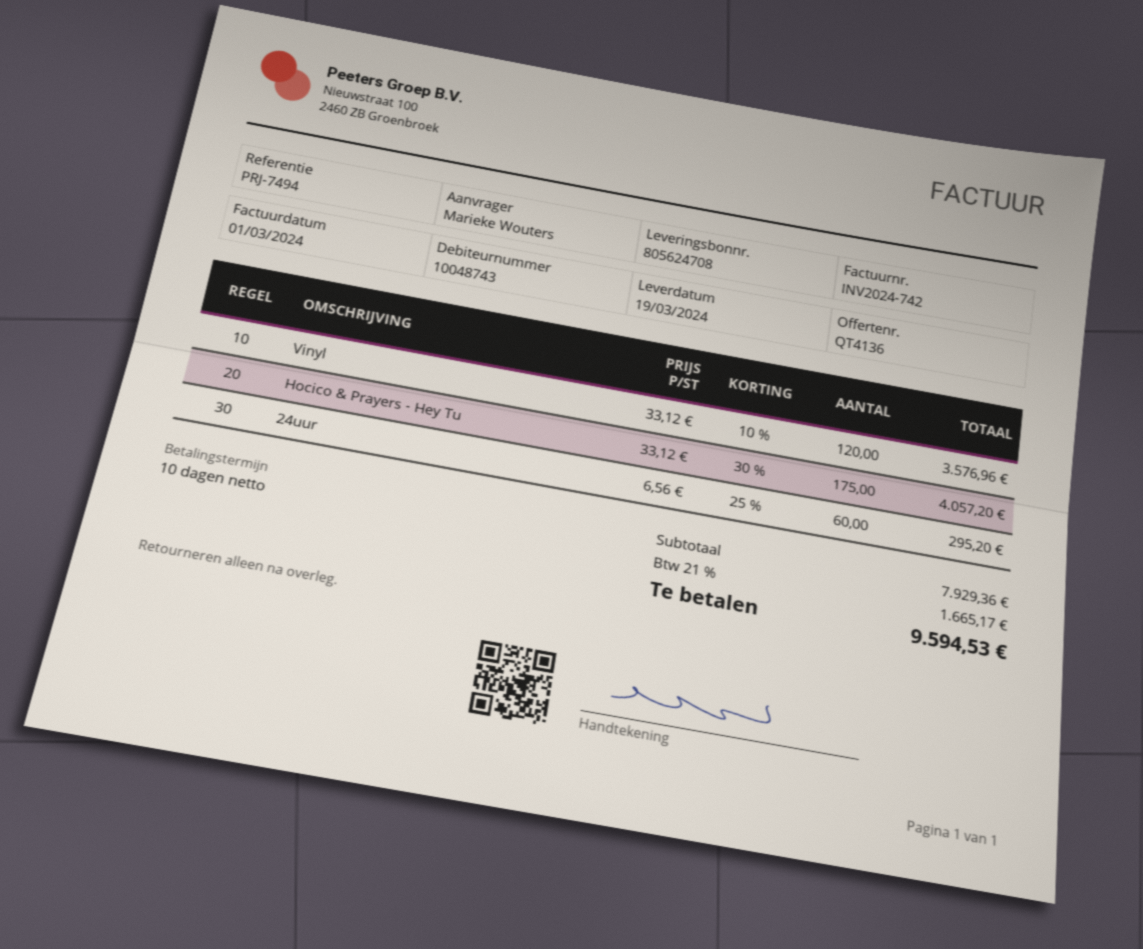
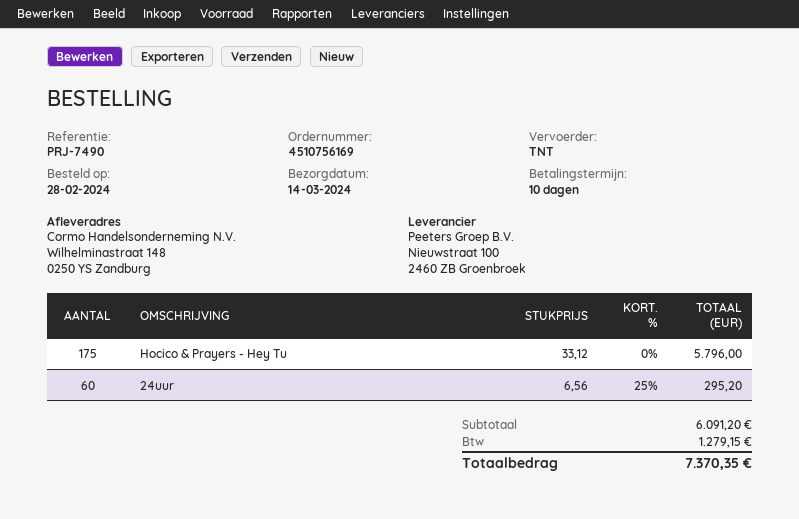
delivery date: 2024-03-19 -> 2024-03-14
reference: PRJ-7494 -> PRJ-7490
Vinyl: 120 x 33.12 - 10% = 3576.96 -> none
Hocico & Prayers - Hey Tu: 175 x 33.12 - 30% = 4057.20 -> 175 x 33.12 = 5796.00
subtotal: 7929.36 -> 6091.20
tax: 1665.17 -> 1279.15
total: 9594.53 -> 7370.35

